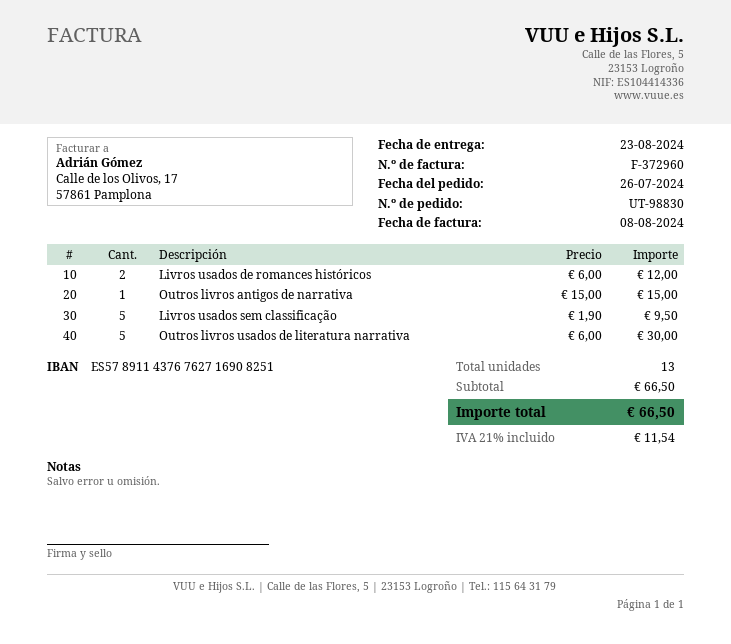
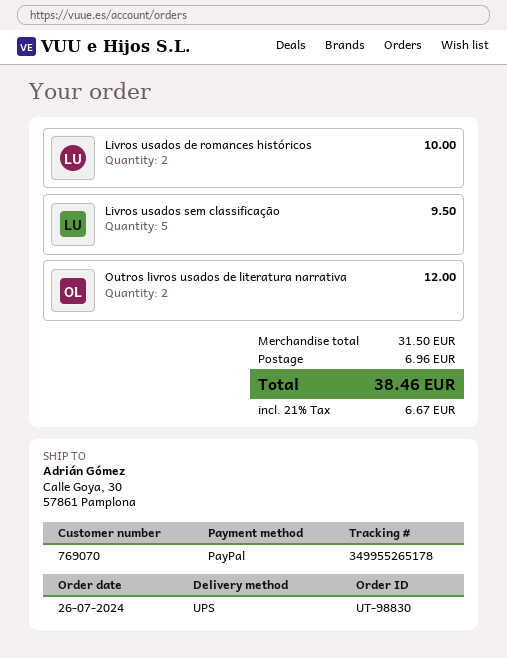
Livros usados de romances históricos: 2 for 12.00 -> 2 for 10.00
Outros livros antigos de narrativa: 1 for 15.00 -> none
Outros livros usados de literatura narrativa: 5 for 30.00 -> 2 for 12.00
subtotal: 66.50 -> 31.50
shipping: none -> 6.96
tax: 21% = 11.54 -> 21% = 6.67
total: 66.50 -> 38.46

